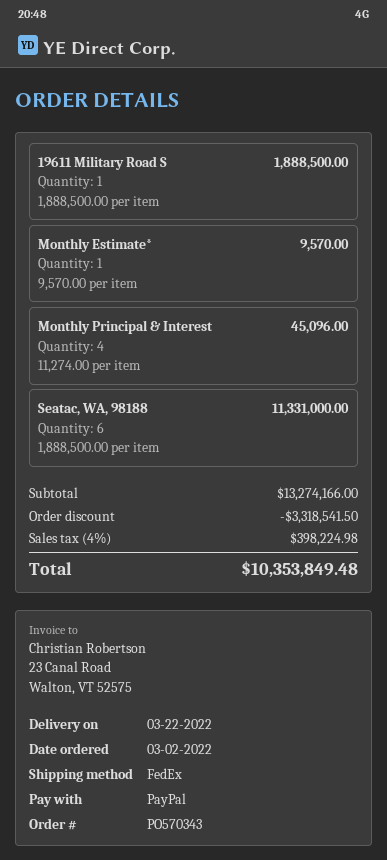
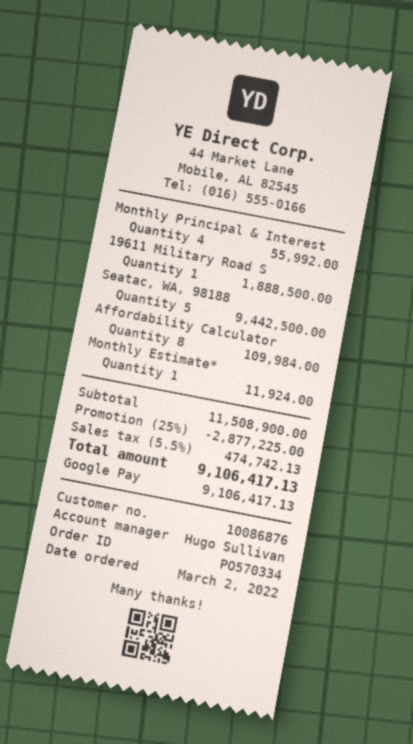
order number: PO570343 -> PO570334
payment method: PayPal -> Google Pay
Monthly Estimate*: 1 for 9570.00 -> 1 for 11924.00
Monthly Principal & Interest: 4 for 45096.00 -> 4 for 55992.00
Seatac, WA, 98188: 6 for 11331000.00 -> 5 for 9442500.00
Affordability Calculator: none -> 8 for 109984.00
subtotal: 13274166.00 -> 11508900.00
discount: 3318541.50 -> 2877225.00
tax: 4% = 398224.98 -> 5.5% = 474742.13
total: 10353849.48 -> 9106417.13

